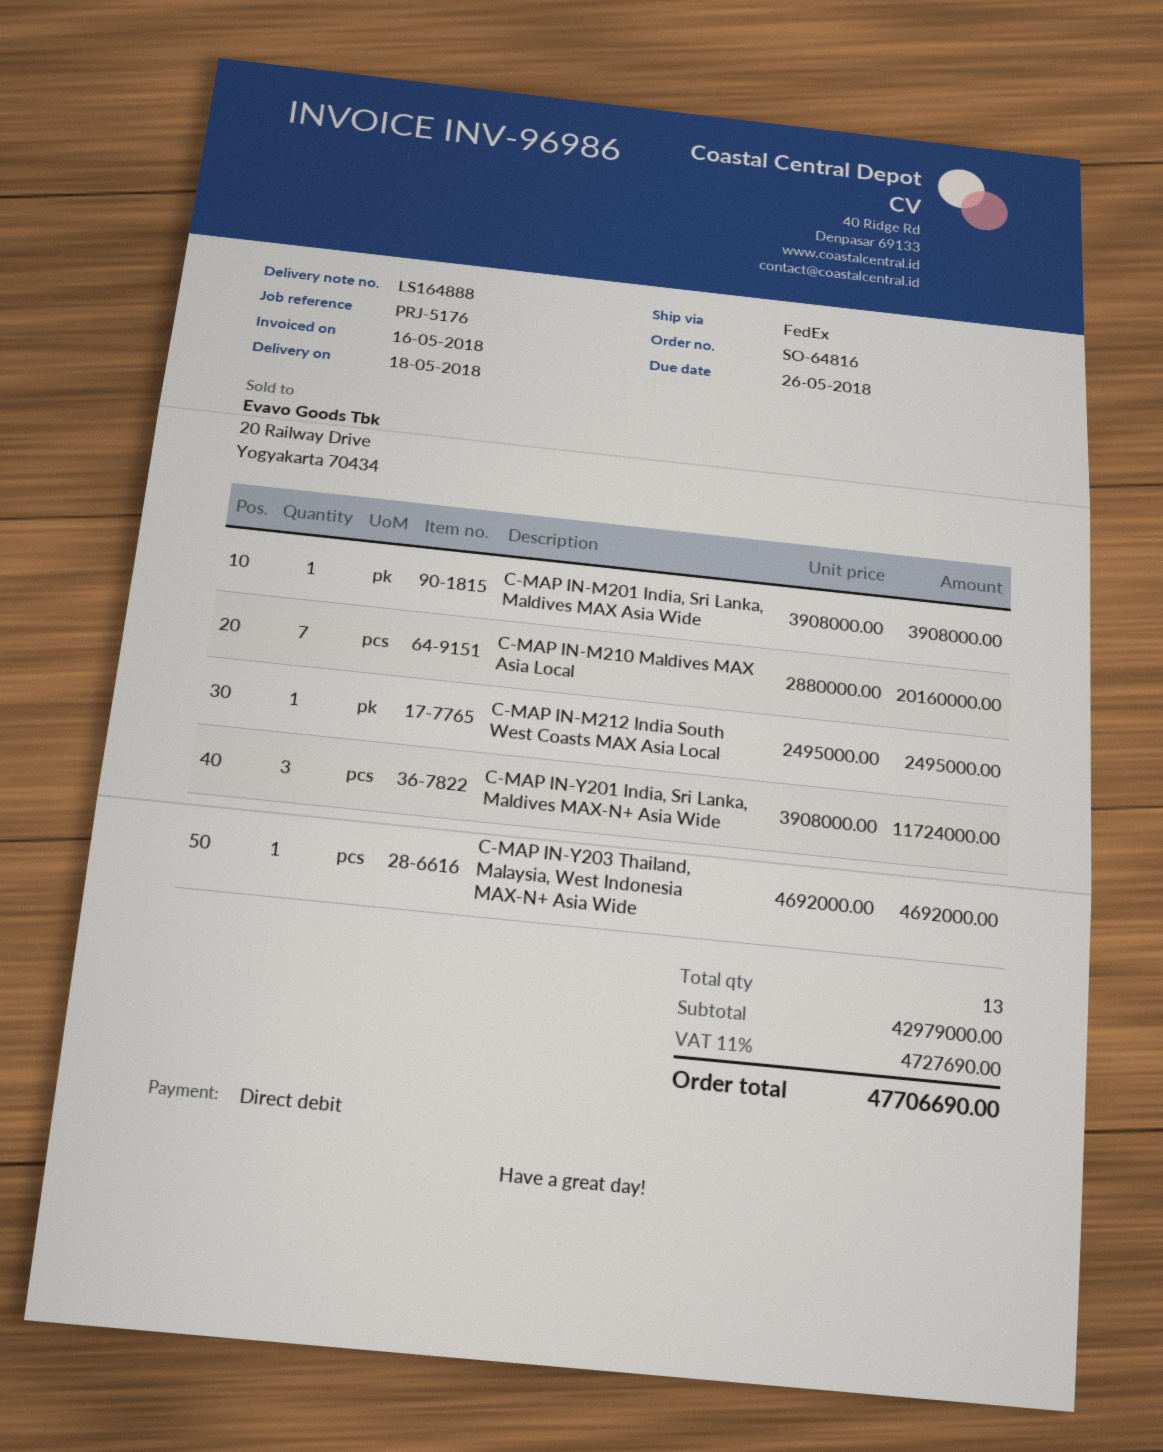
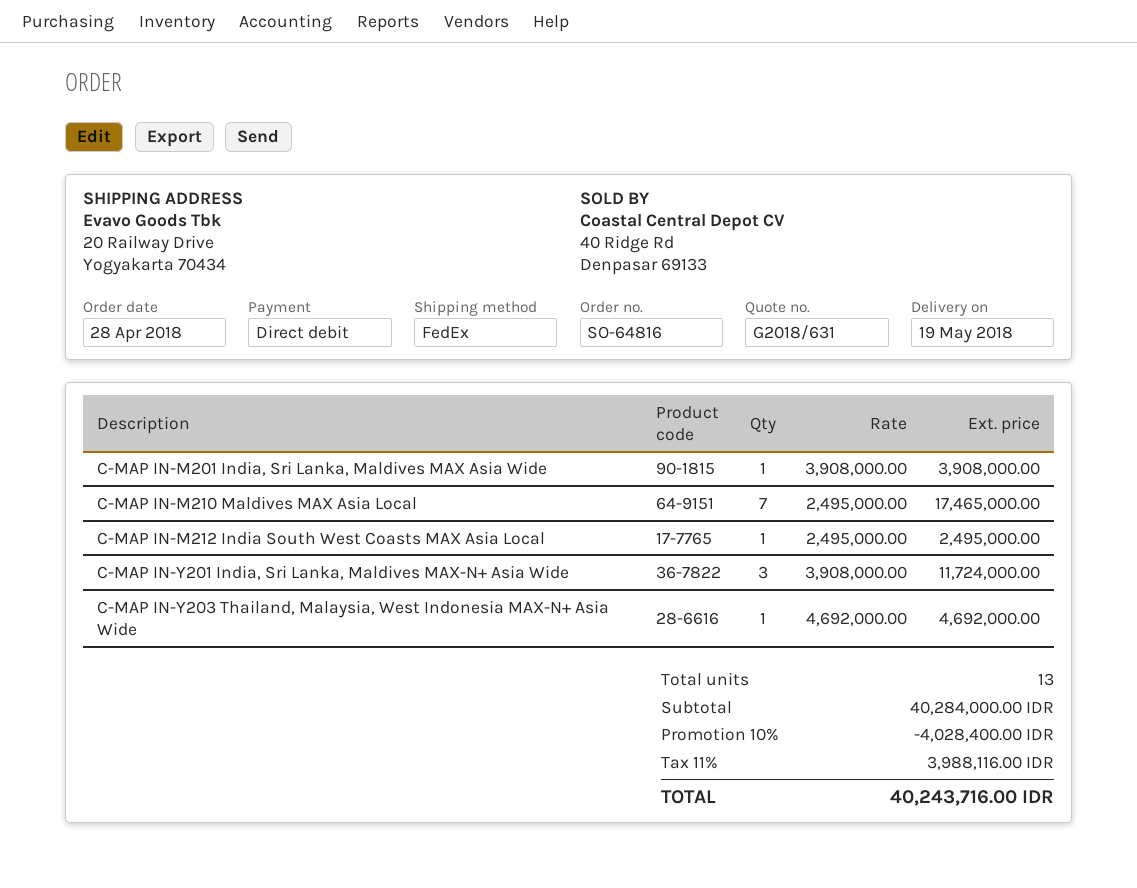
delivery date: 2018-05-18 -> 2018-05-19
C-MAP IN-M210 Maldives MAX Asia Local: 7 x 2880000.00 = 20160000.00 -> 7 x 2495000.00 = 17465000.00
subtotal: 42979000.00 -> 40284000.00
discount: none -> 10% = 4028400.00
tax: 11% = 4727690.00 -> 11% = 3988116.00
total: 47706690.00 -> 40243716.00

